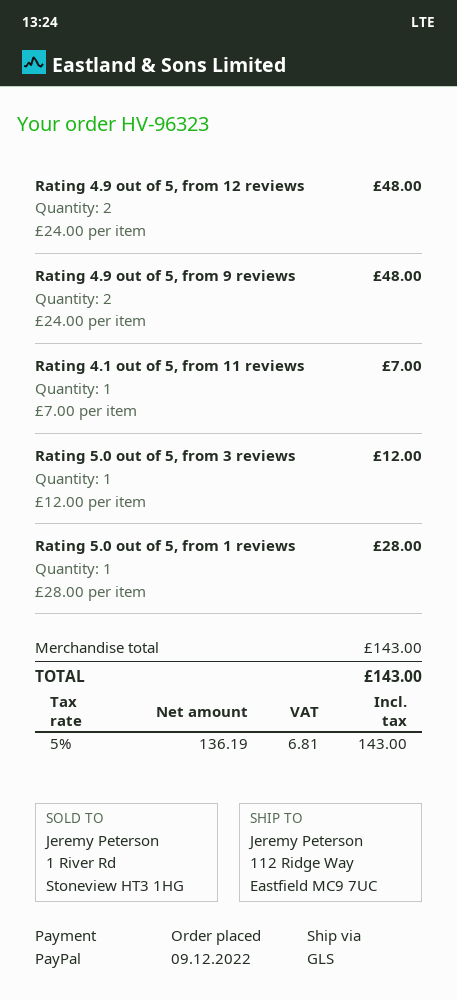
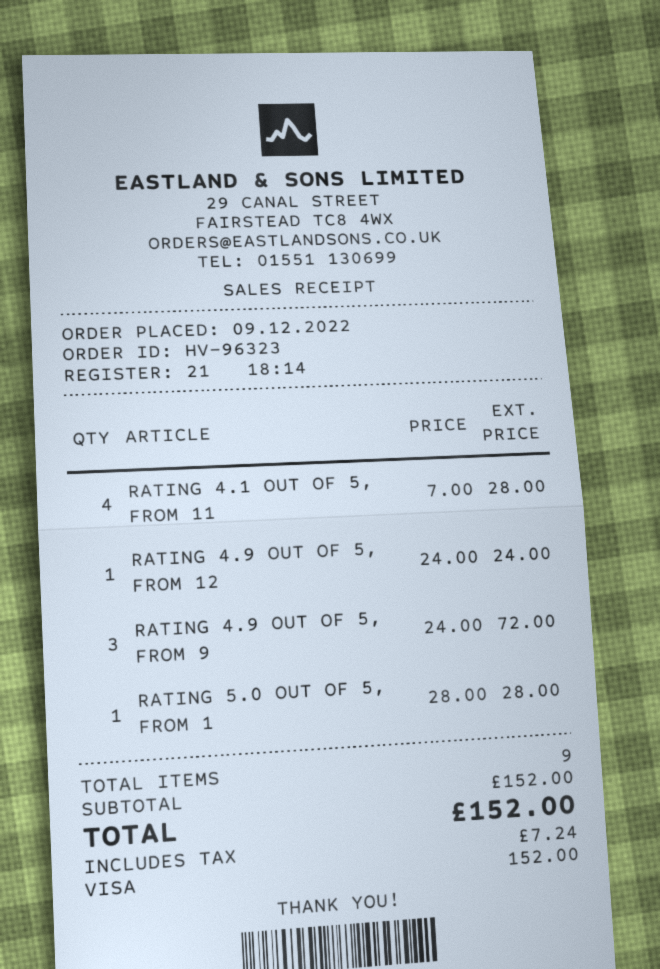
payment method: PayPal -> Visa
Rating 4.9 out of 5, from 12 reviews: 2 x 24.00 = 48.00 -> 1 x 24.00 = 24.00
Rating 4.9 out of 5, from 9 reviews: 2 x 24.00 = 48.00 -> 3 x 24.00 = 72.00
Rating 4.1 out of 5, from 11 reviews: 1 x 7.00 = 7.00 -> 4 x 7.00 = 28.00
Rating 5.0 out of 5, from 3 reviews: 1 x 12.00 = 12.00 -> none
subtotal: 143.00 -> 152.00
tax: 6.81 -> 7.24
total: 143.00 -> 152.00

